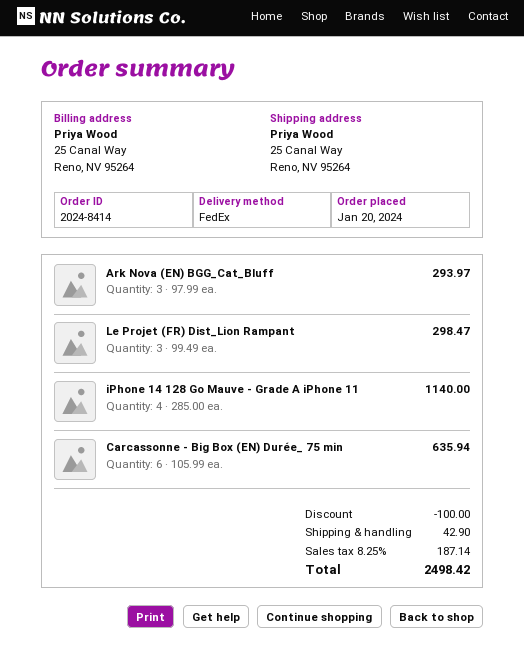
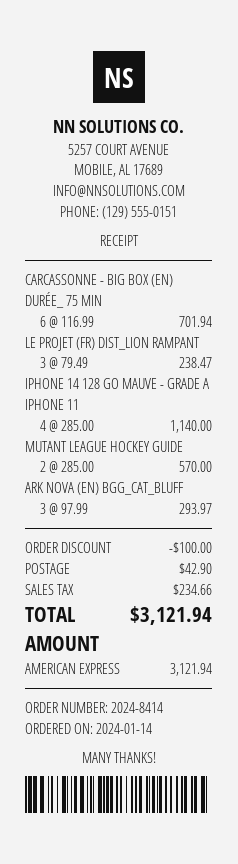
order date: 2024-01-20 -> 2024-01-14
Le Projet (FR) Dist_Lion Rampant: 3 x 99.49 = 298.47 -> 3 x 79.49 = 238.47
Carcassonne - Big Box (EN) Durée_ 75 min: 6 x 105.99 = 635.94 -> 6 x 116.99 = 701.94
MUTANT LEAGUE HOCKEY GUIDE: none -> 2 x 285.00 = 570.00
tax: 187.14 -> 234.66
total: 2498.42 -> 3121.94

